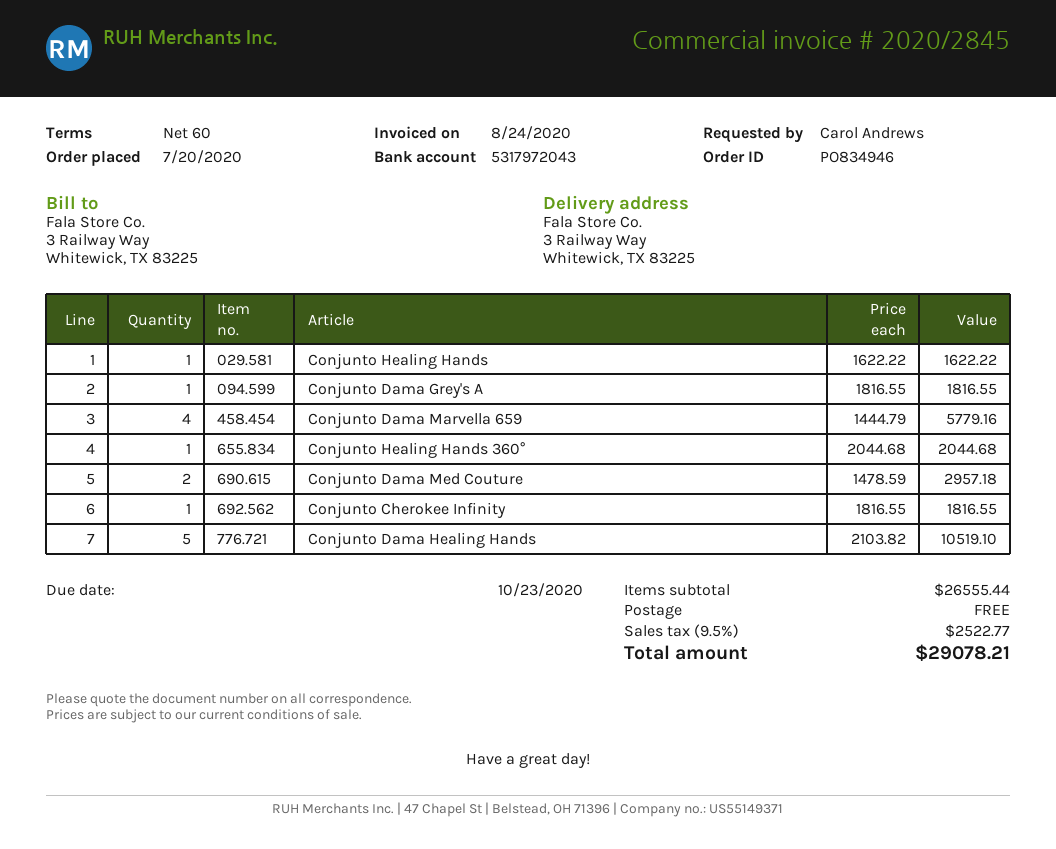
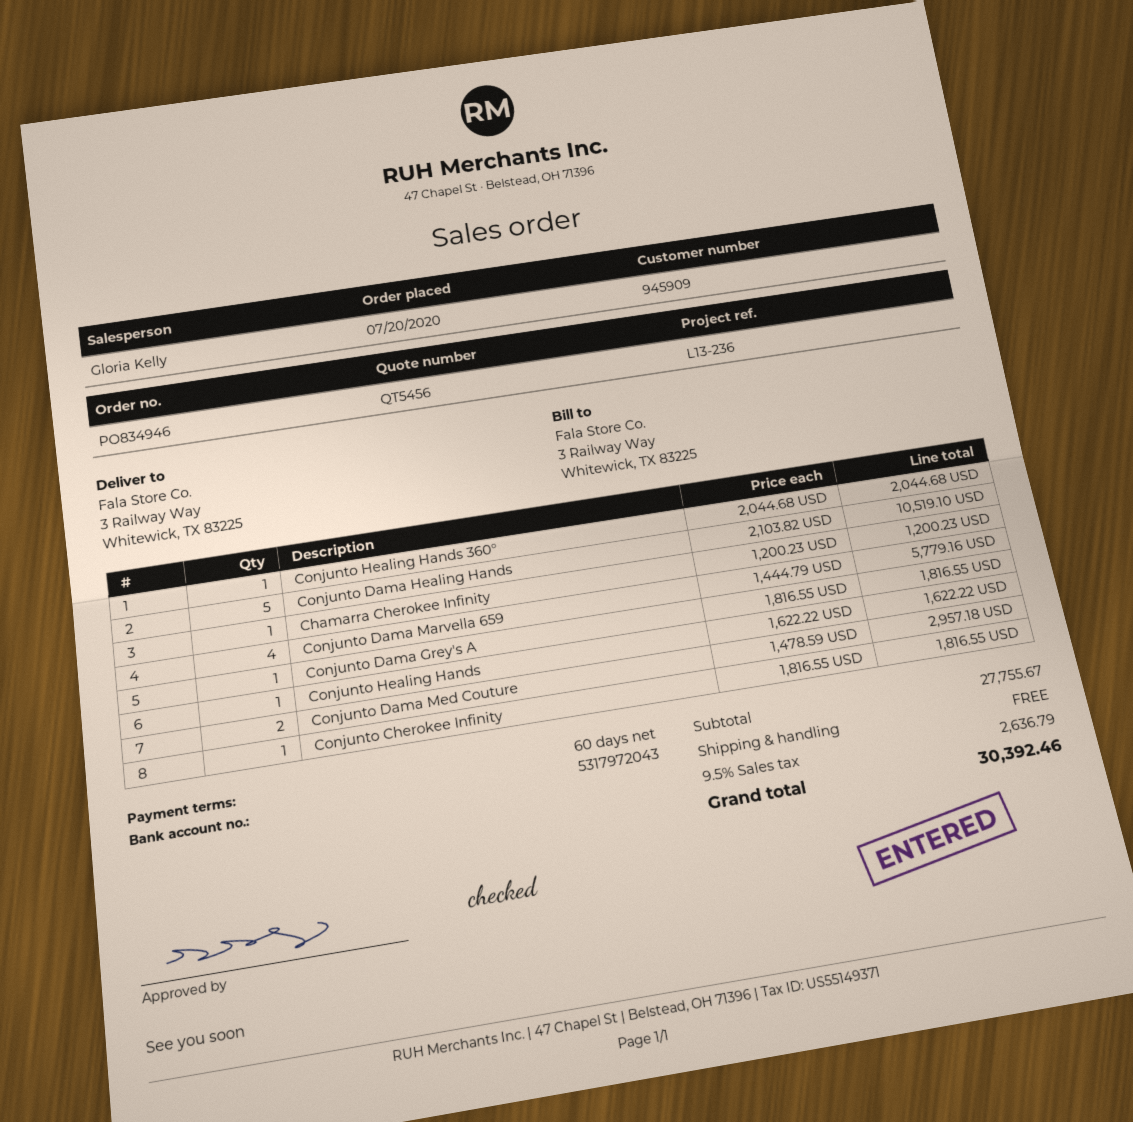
Chamarra Cherokee Infinity: none -> 1 x 1200.23 = 1200.23
subtotal: 26555.44 -> 27755.67
tax: 9.5% = 2522.77 -> 9.5% = 2636.79
total: 29078.21 -> 30392.46

